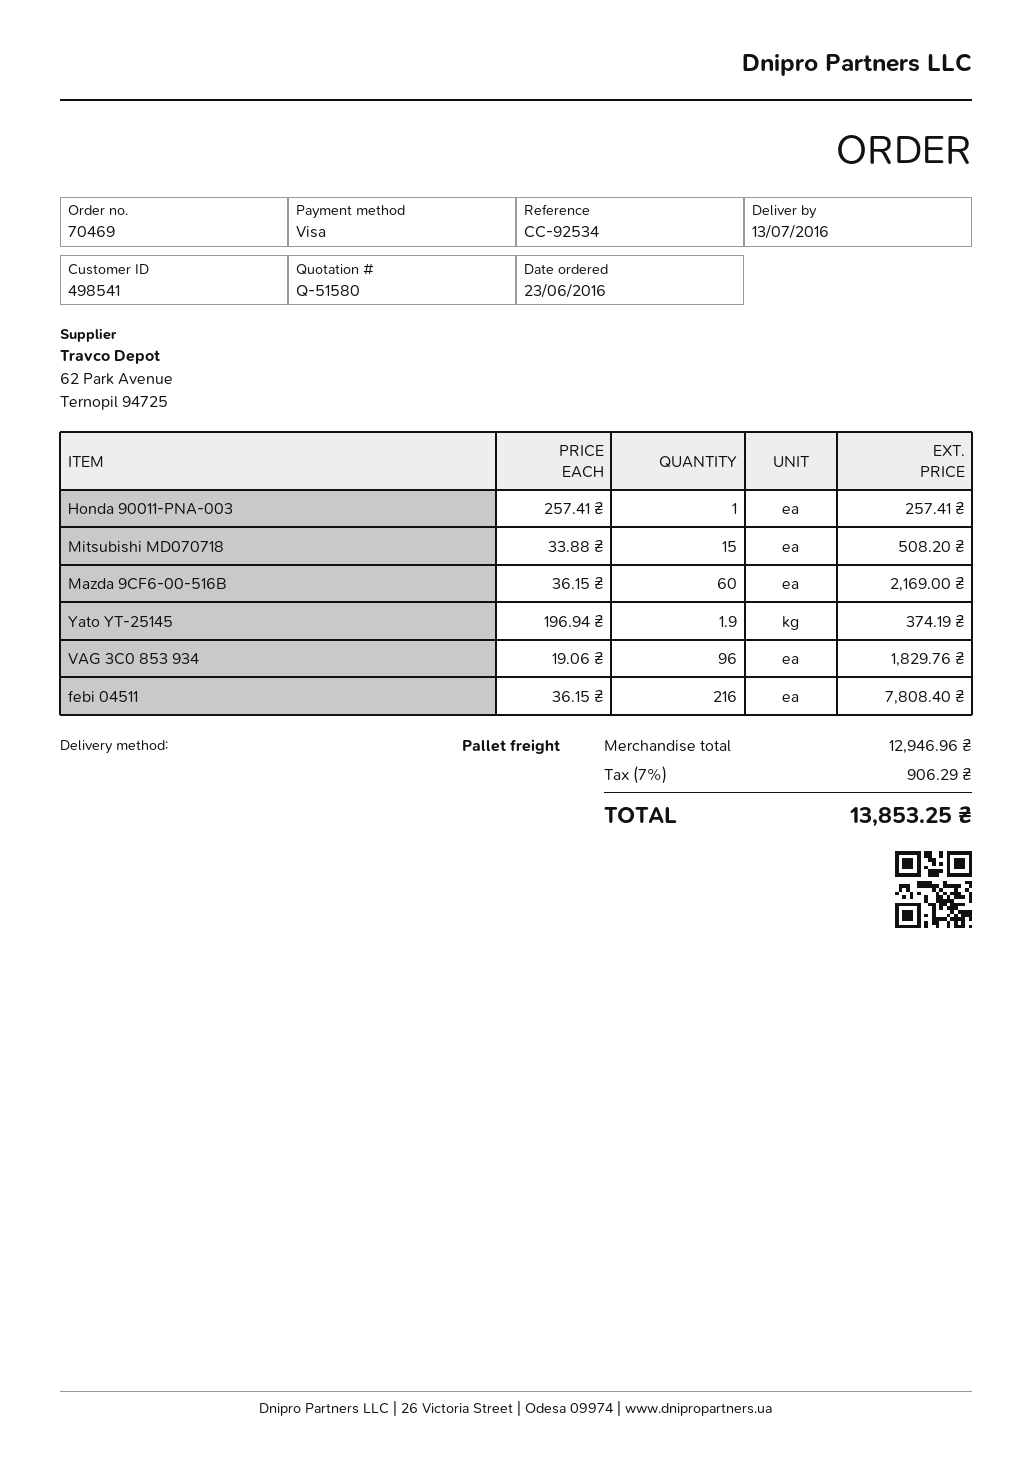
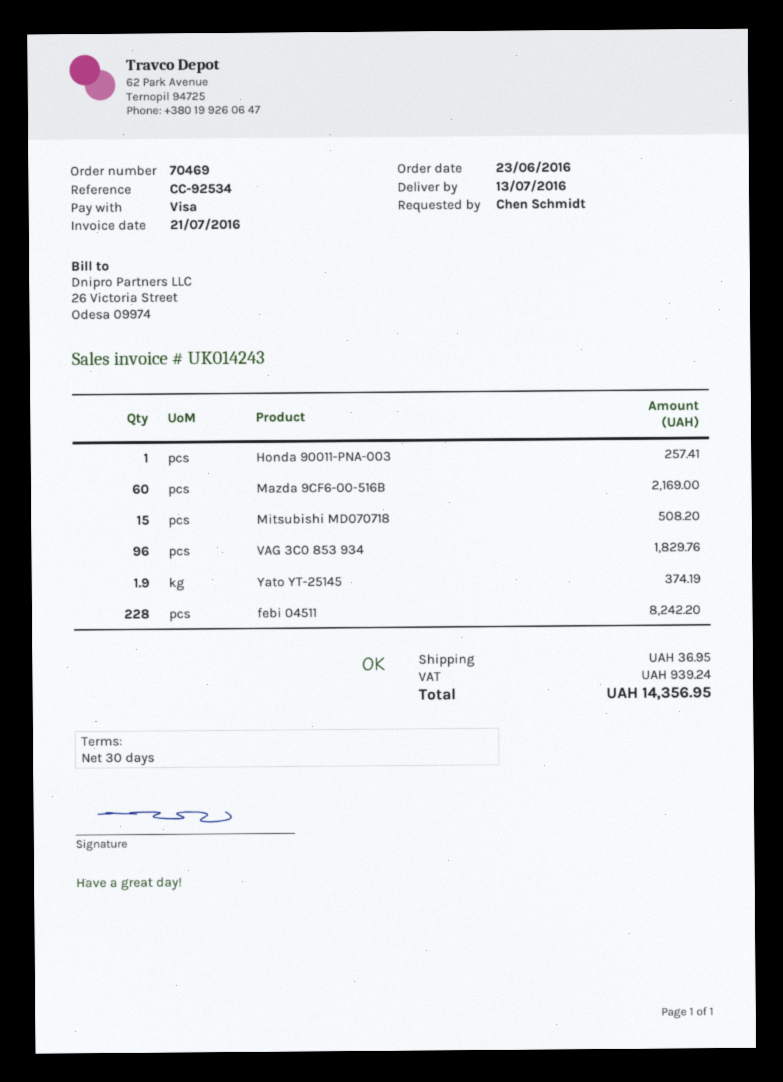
febi 04511: 216 for 7808.40 -> 228 for 8242.20
shipping: none -> 36.95
tax: 906.29 -> 939.24
total: 13853.25 -> 14356.95

